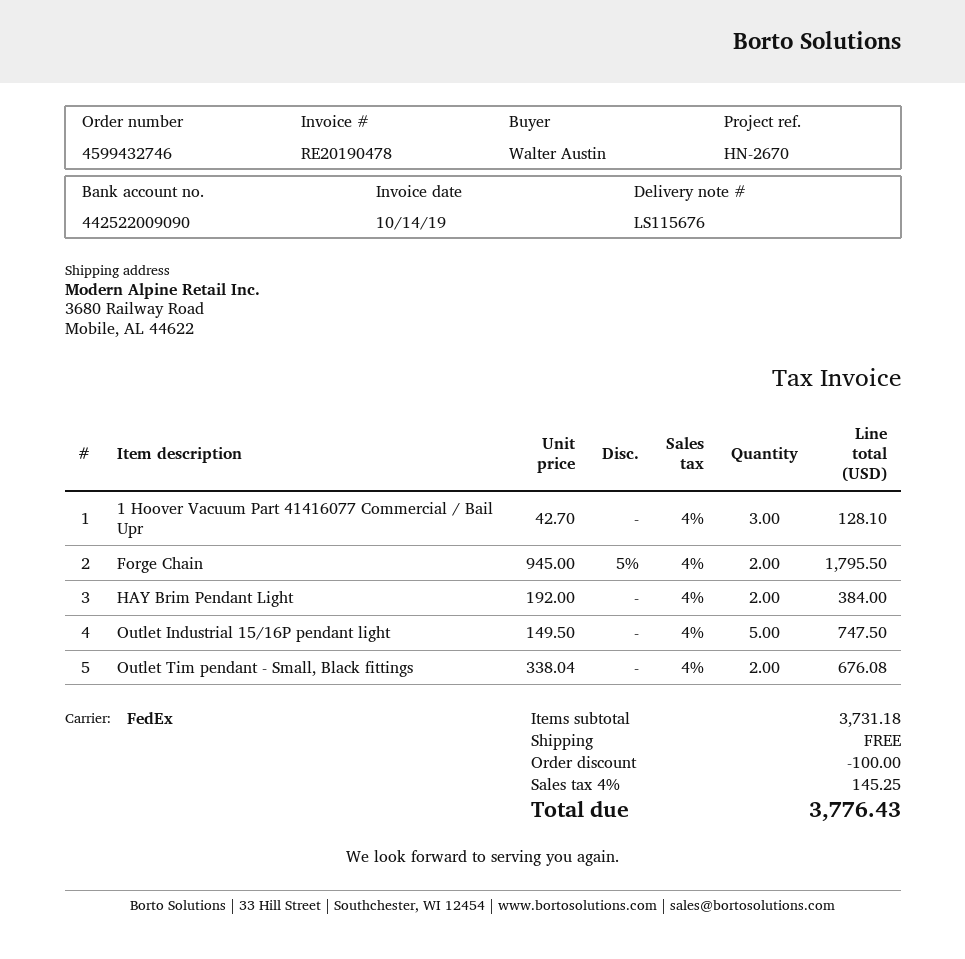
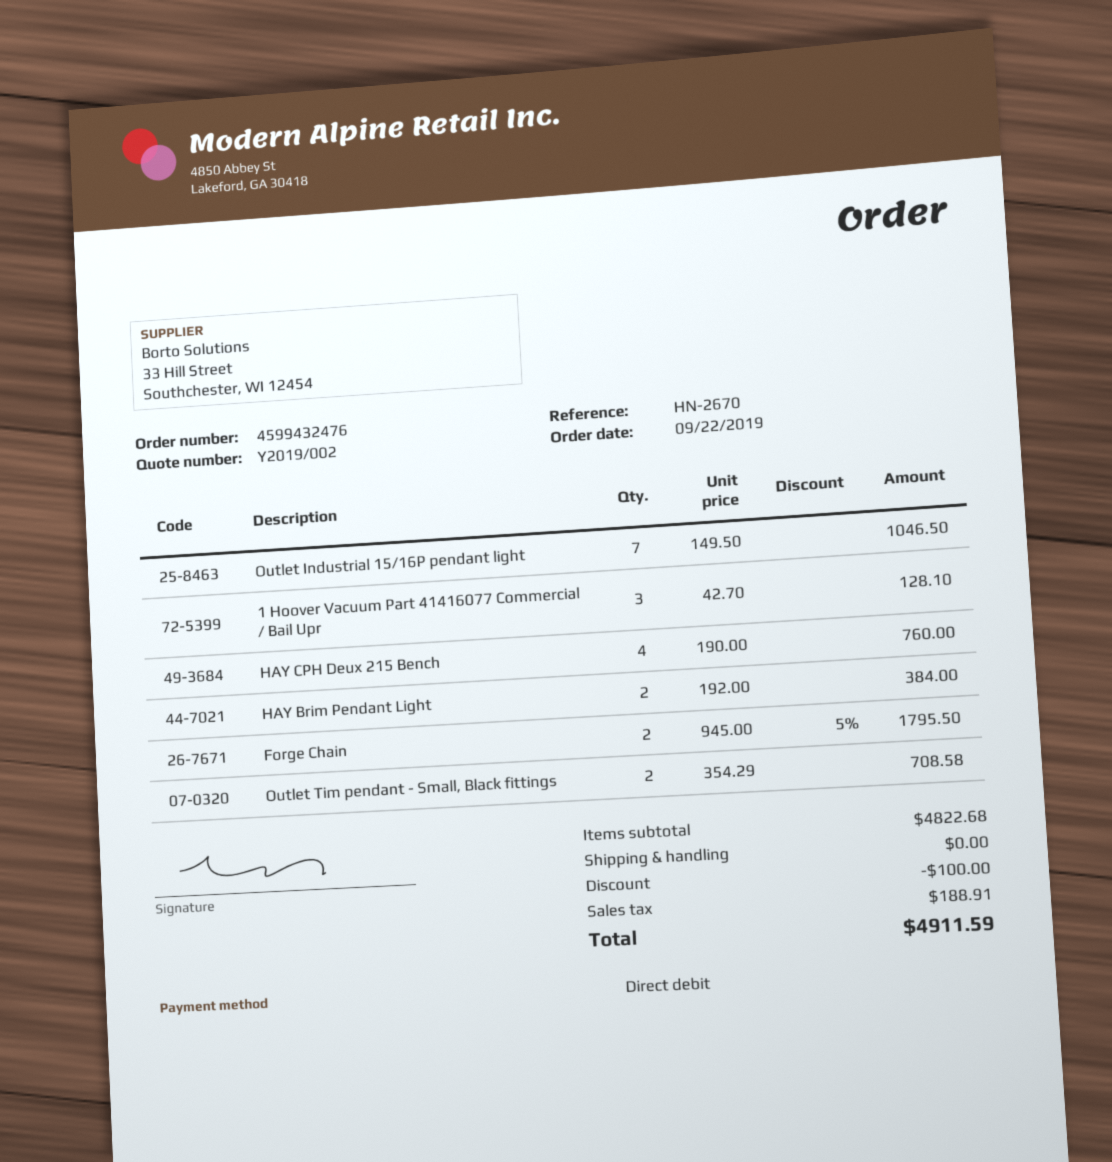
order number: 4599432746 -> 4599432476
Outlet Industrial 15/16P pendant light: 5 x 149.50 = 747.50 -> 7 x 149.50 = 1046.50
Outlet Tim pendant - Small, Black fittings: 2 x 338.04 = 676.08 -> 2 x 354.29 = 708.58
HAY CPH Deux 215 Bench: none -> 4 x 190.00 = 760.00
subtotal: 3731.18 -> 4822.68
tax: 145.25 -> 188.91
total: 3776.43 -> 4911.59

